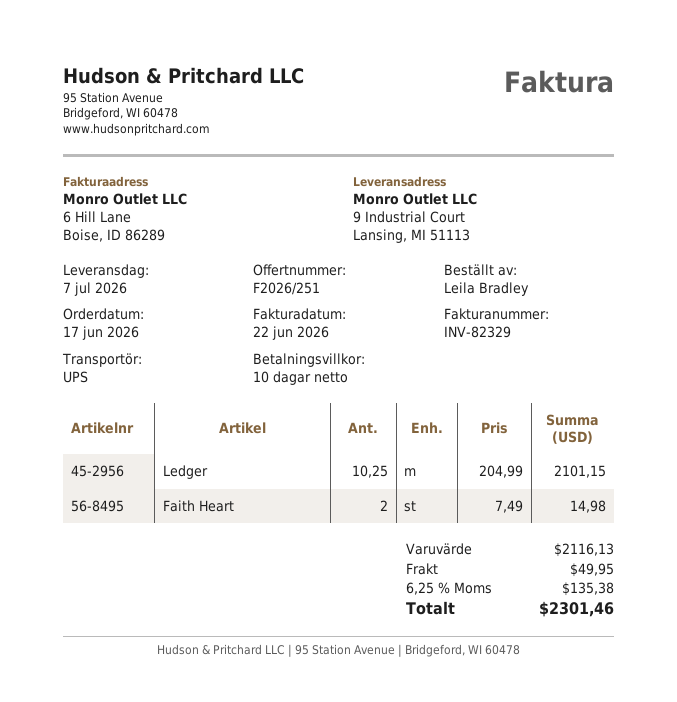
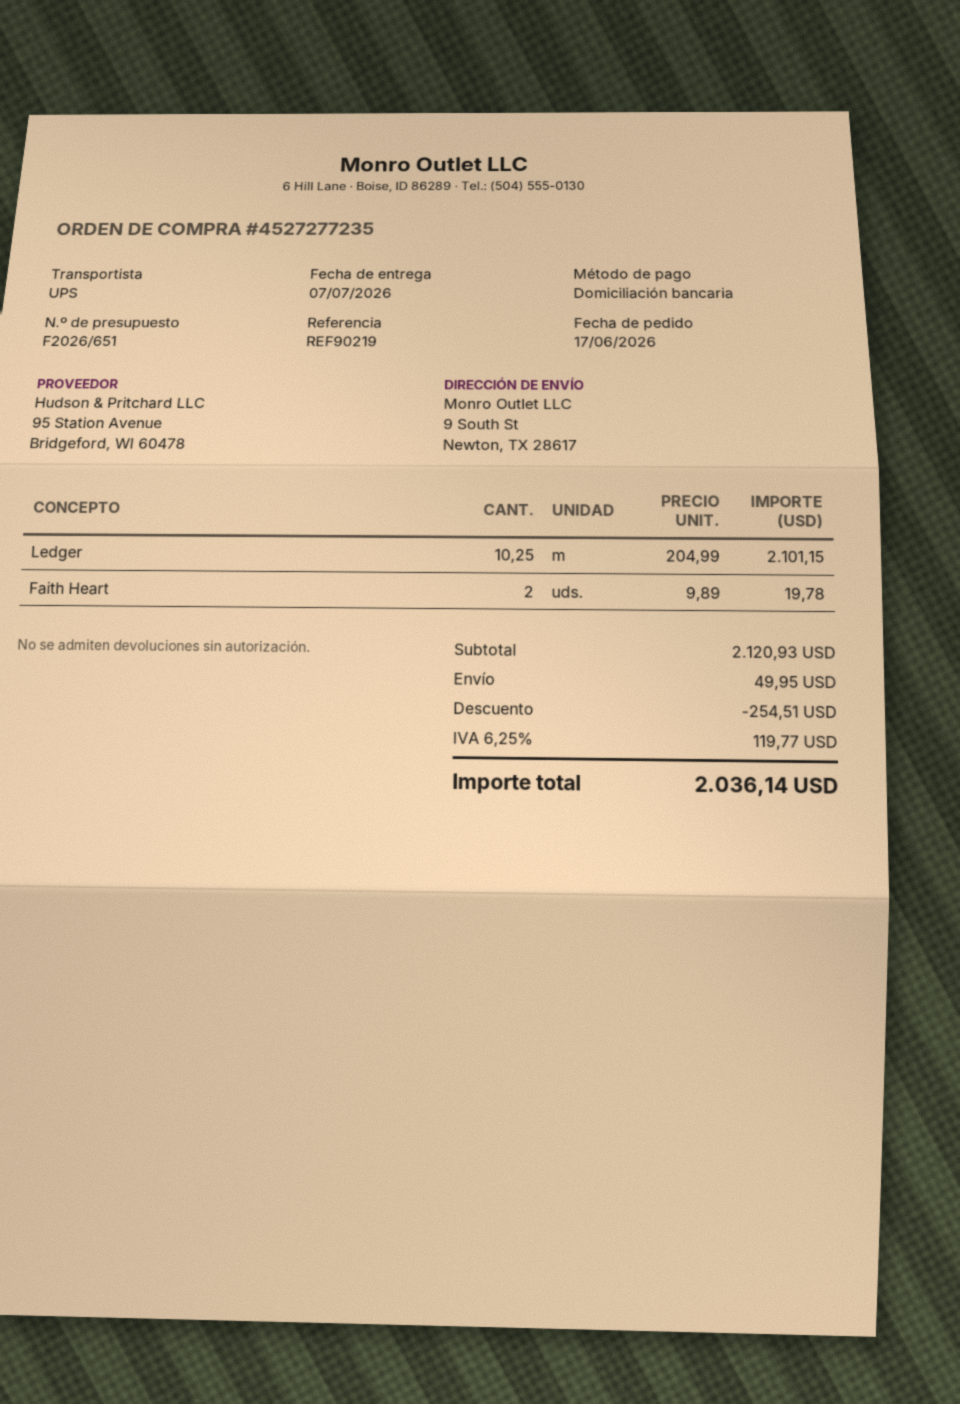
quote number: F2026/251 -> F2026/651
ship to: 9 Industrial Court, Lansing, MI 51113 -> 9 South St, Newton, TX 28617
Faith Heart: 2 x 7.49 = 14.98 -> 2 x 9.89 = 19.78
subtotal: 2116.13 -> 2120.93
discount: none -> 254.51
tax: 6.25% = 135.38 -> 6.25% = 119.77
total: 2301.46 -> 2036.14

